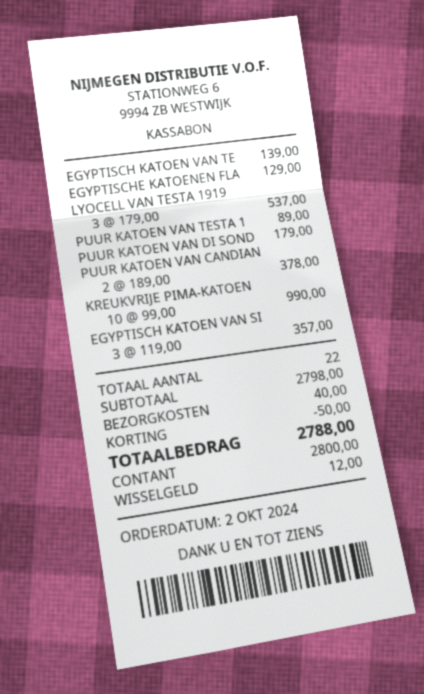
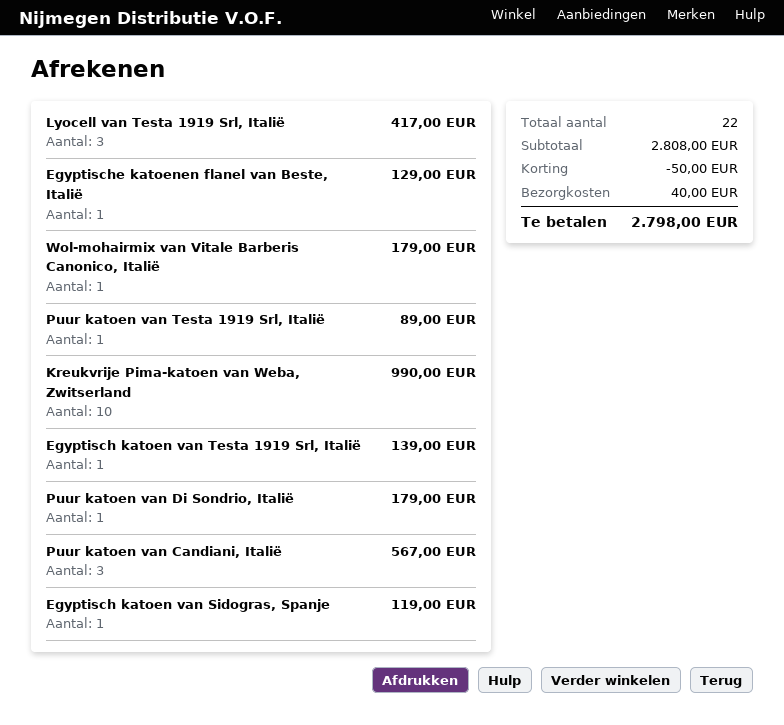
LYOCELL VAN TESTA 1919: 3 for 537.00 -> 3 for 417.00
PUUR KATOEN VAN CANDIAN: 2 for 378.00 -> 3 for 567.00
EGYPTISCH KATOEN VAN SI: 3 for 357.00 -> 1 for 119.00
Wol-mohairmix van Vitale Barberis Canonico, Italië: none -> 1 for 179.00
subtotal: 2798.00 -> 2808.00
total: 2788.00 -> 2798.00

